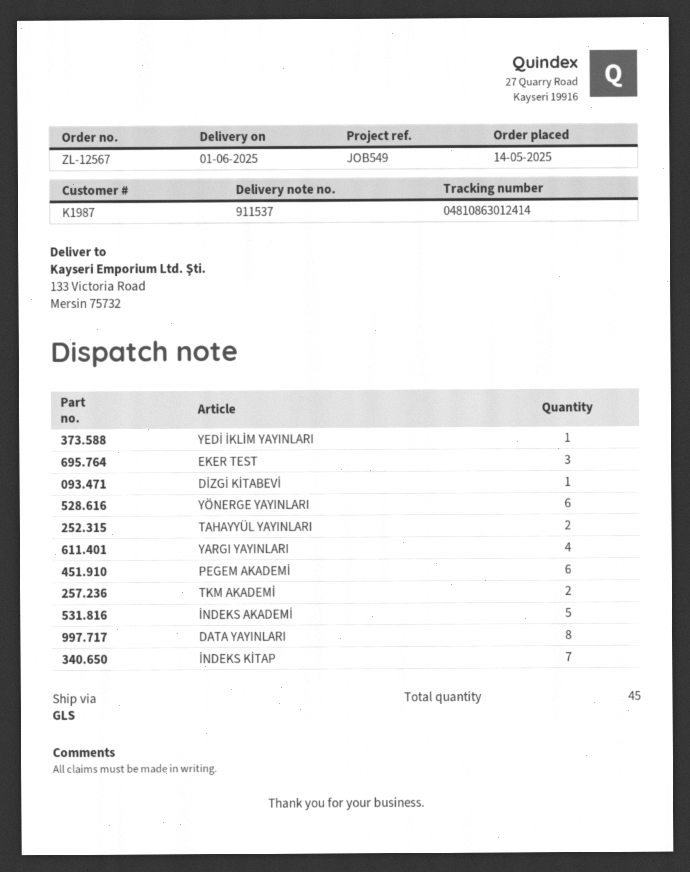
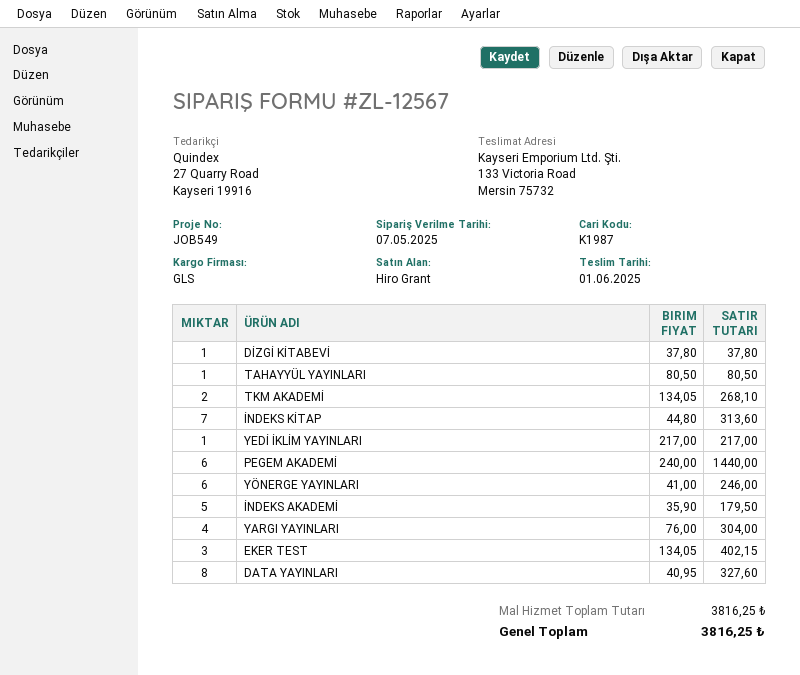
order date: 2025-05-14 -> 2025-05-07
TAHAYYÜL YAYINLARI: 2 -> 1

